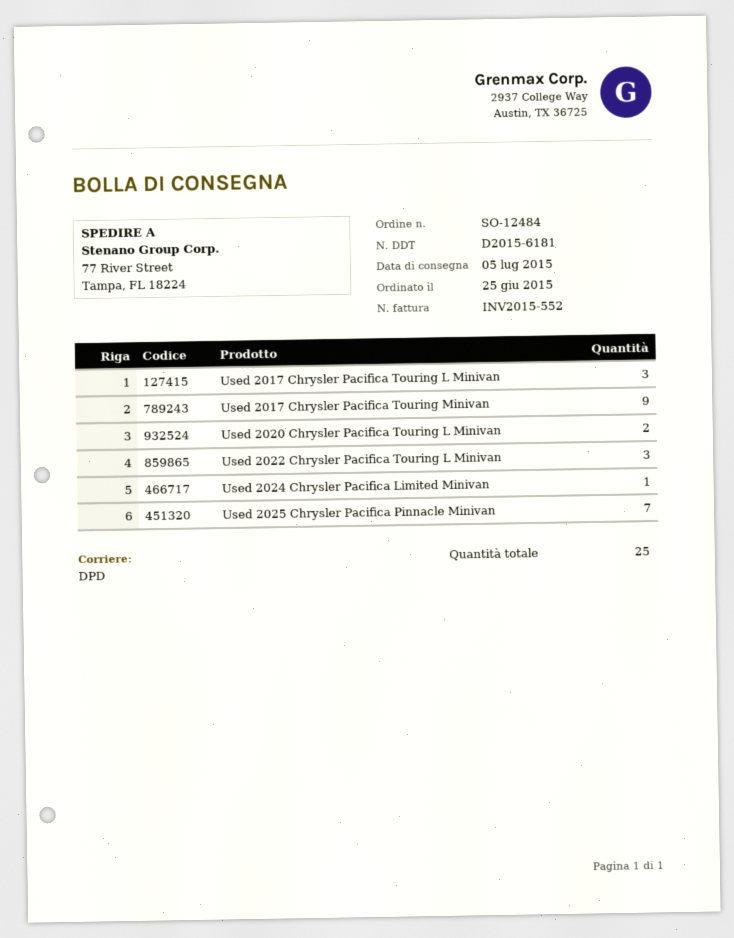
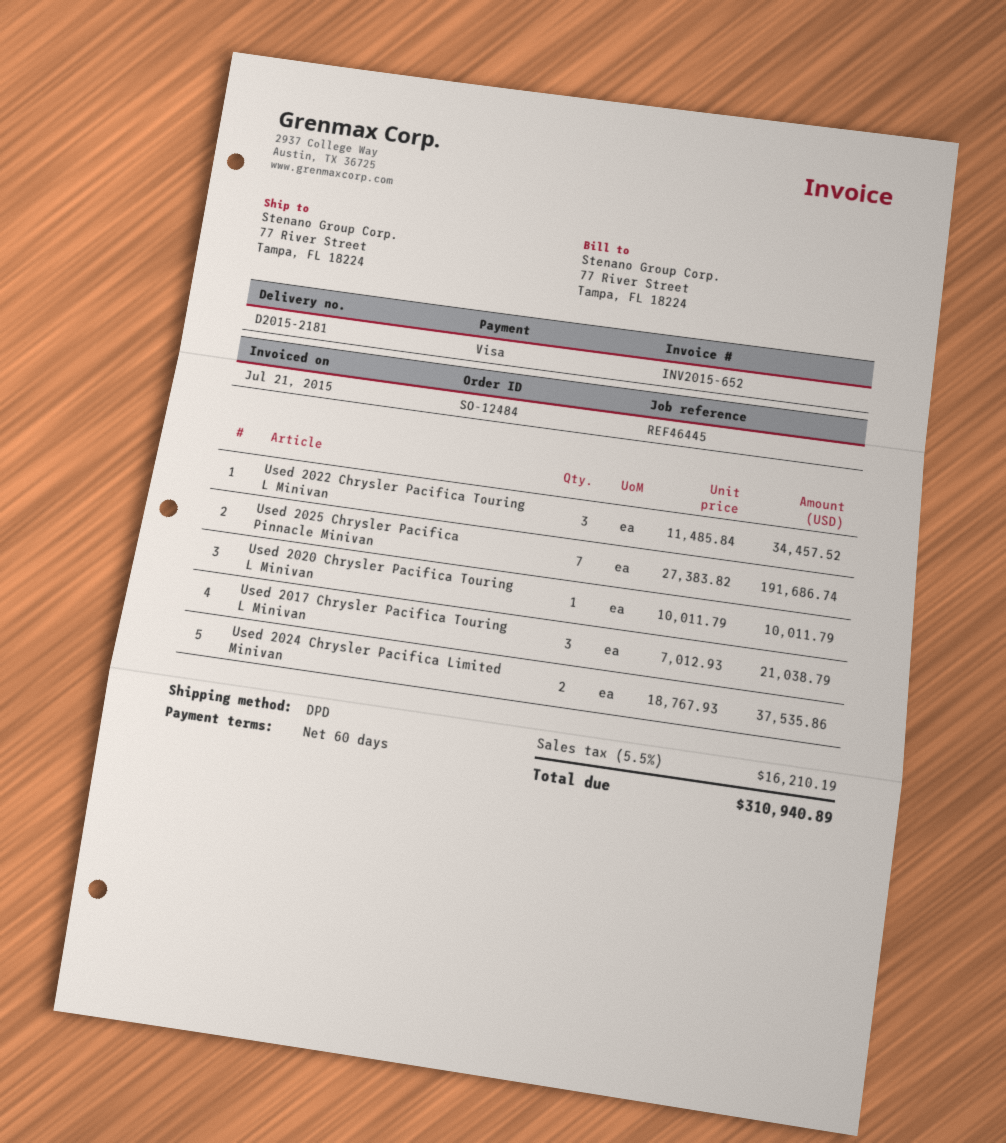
delivery note number: D2015-6181 -> D2015-2181
invoice number: INV2015-552 -> INV2015-652
Used 2017 Chrysler Pacifica Touring Minivan: 9 -> none
Used 2020 Chrysler Pacifica Touring L Minivan: 2 -> 1
Used 2024 Chrysler Pacifica Limited Minivan: 1 -> 2

